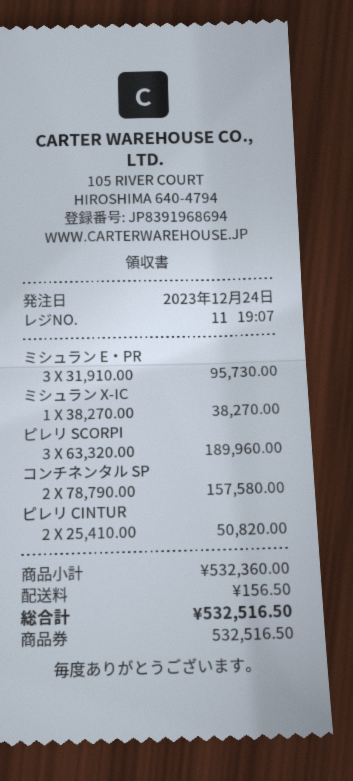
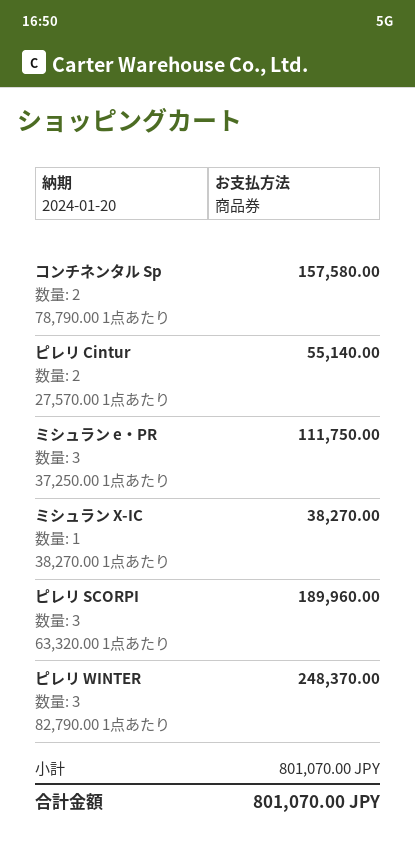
ミシュラン E・PR: 3 x 31910.00 = 95730.00 -> 3 x 37250.00 = 111750.00
ピレリ CINTUR: 2 x 25410.00 = 50820.00 -> 2 x 27570.00 = 55140.00
ピレリ WINTER: none -> 3 x 82790.00 = 248370.00
subtotal: 532360.00 -> 801070.00
shipping: 156.50 -> none
total: 532516.50 -> 801070.00

